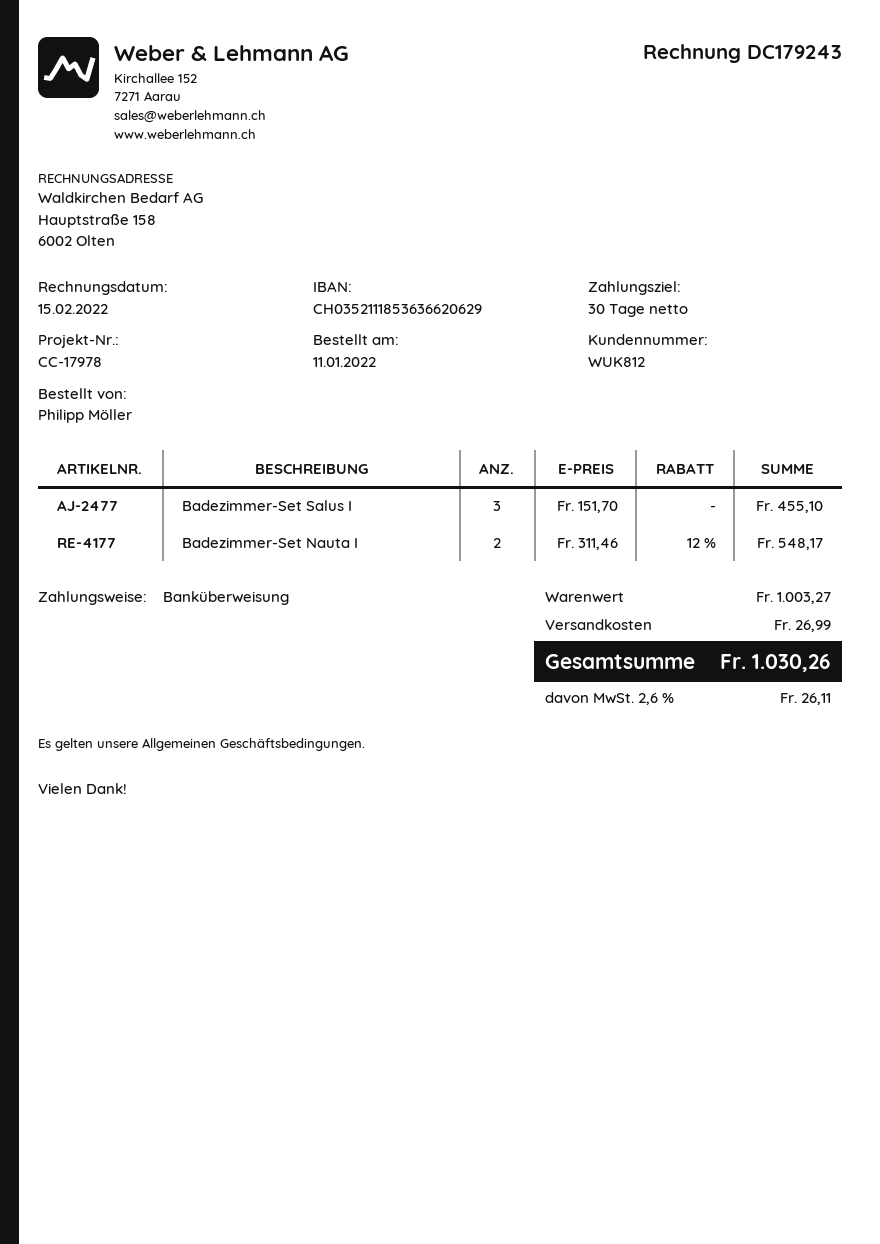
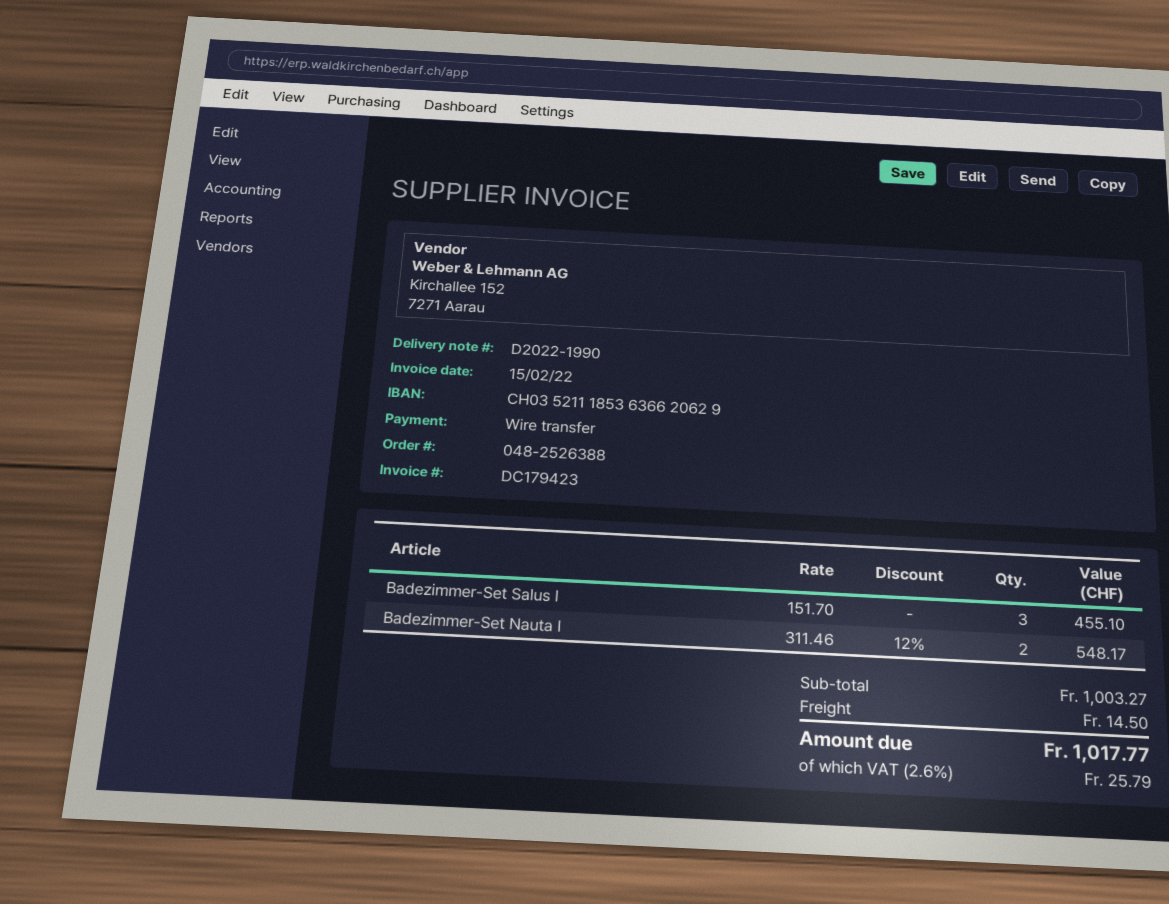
invoice number: DC179243 -> DC179423
shipping: 26.99 -> 14.50
tax: 2.6% = 26.11 -> 2.6% = 25.79
total: 1030.26 -> 1017.77

